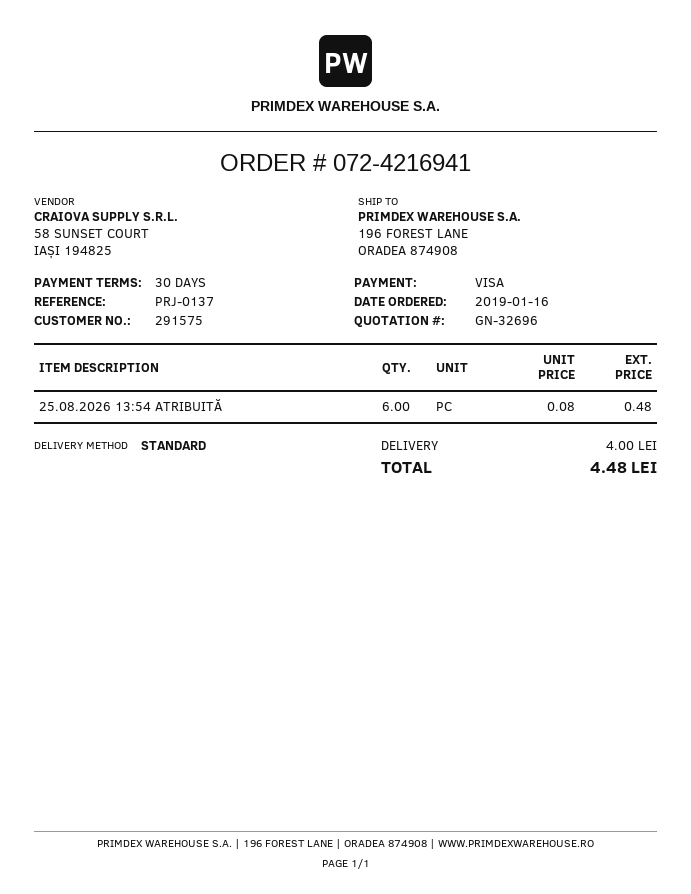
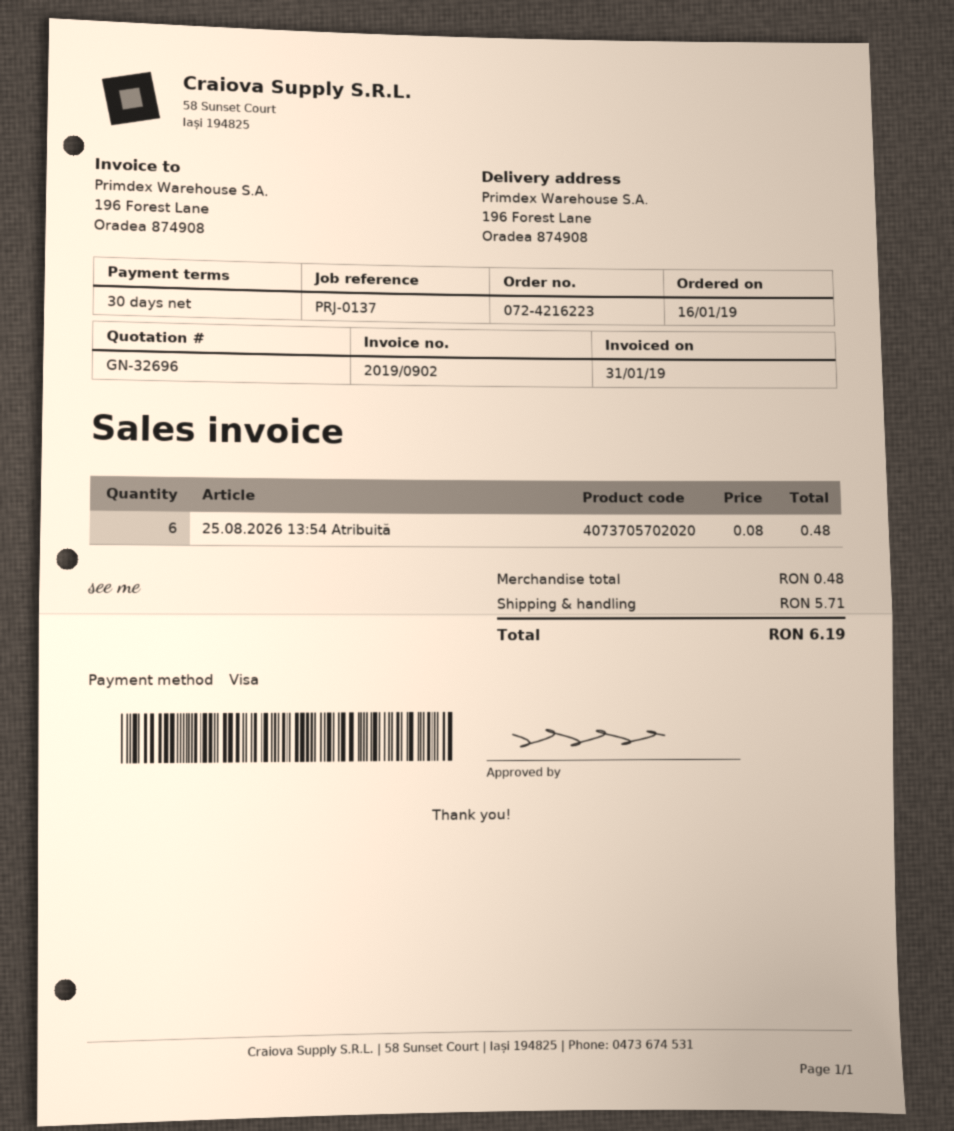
order number: 072-4216941 -> 072-4216223
shipping: 4.00 -> 5.71
total: 4.48 -> 6.19

